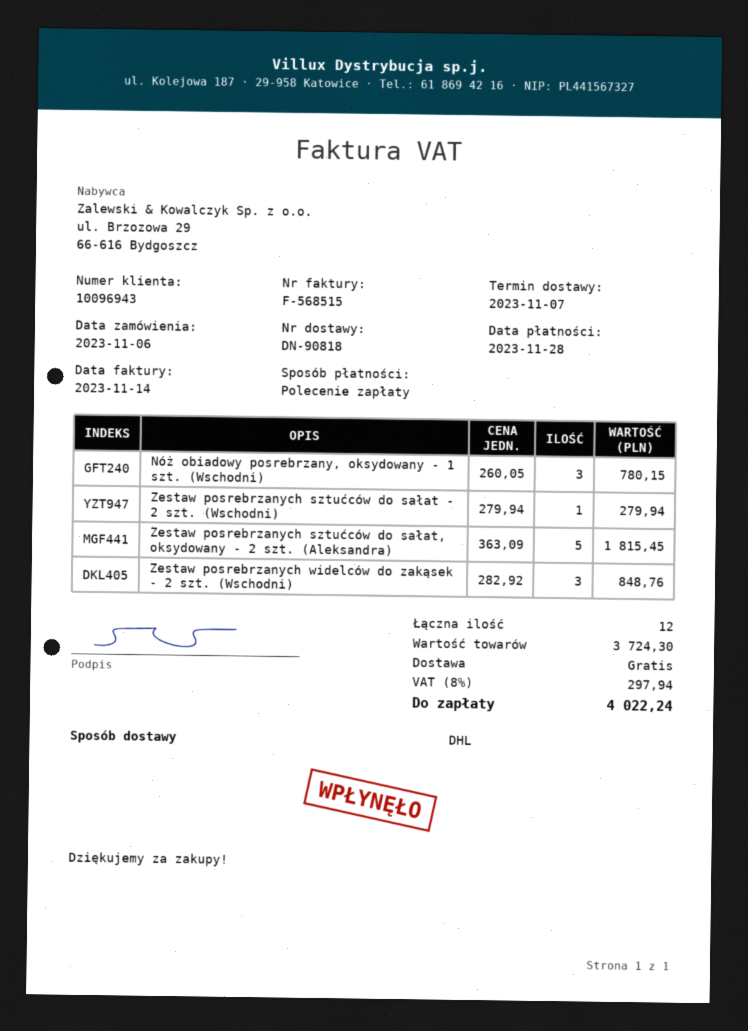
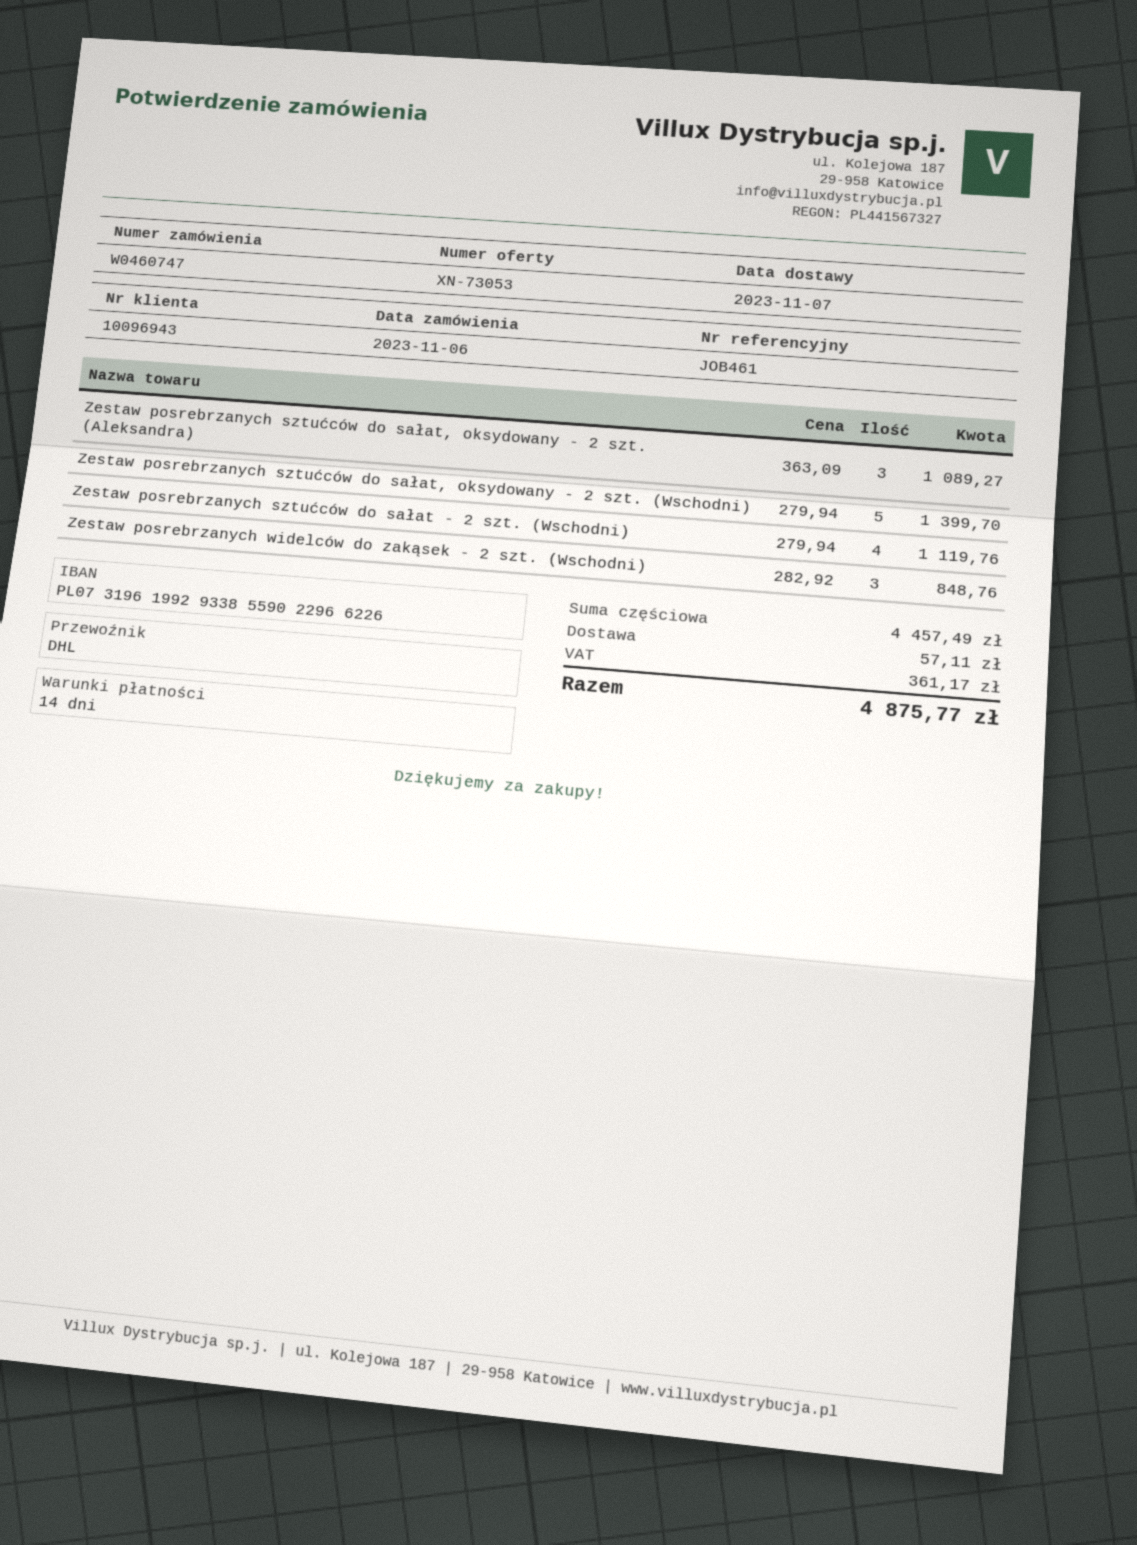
Nóż obiadowy posrebrzany, oksydowany - 1 szt. (Wschodni): 3 x 260.05 = 780.15 -> none
Zestaw posrebrzanych sztućców do sałat - 2 szt. (Wschodni): 1 x 279.94 = 279.94 -> 4 x 279.94 = 1119.76
Zestaw posrebrzanych sztućców do sałat, oksydowany - 2 szt. (Aleksandra): 5 x 363.09 = 1815.45 -> 3 x 363.09 = 1089.27
Zestaw posrebrzanych sztućców do sałat, oksydowany - 2 szt. (Wschodni): none -> 5 x 279.94 = 1399.70
subtotal: 3724.30 -> 4457.49
shipping: 0.00 -> 57.11
tax: 297.94 -> 361.17
total: 4022.24 -> 4875.77

